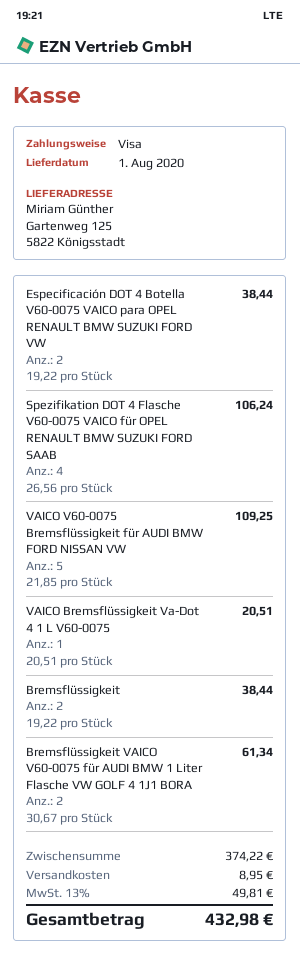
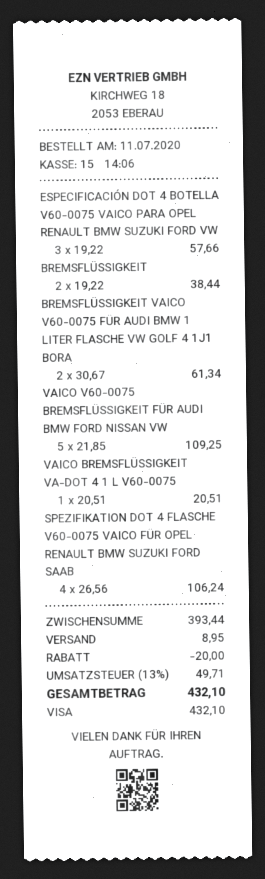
Especificación DOT 4 Botella V60-0075 VAICO para OPEL RENAULT BMW SUZUKI FORD VW: 2 x 19.22 = 38.44 -> 3 x 19.22 = 57.66
subtotal: 374.22 -> 393.44
discount: none -> 20.00
tax: 13% = 49.81 -> 13% = 49.71
total: 432.98 -> 432.10

